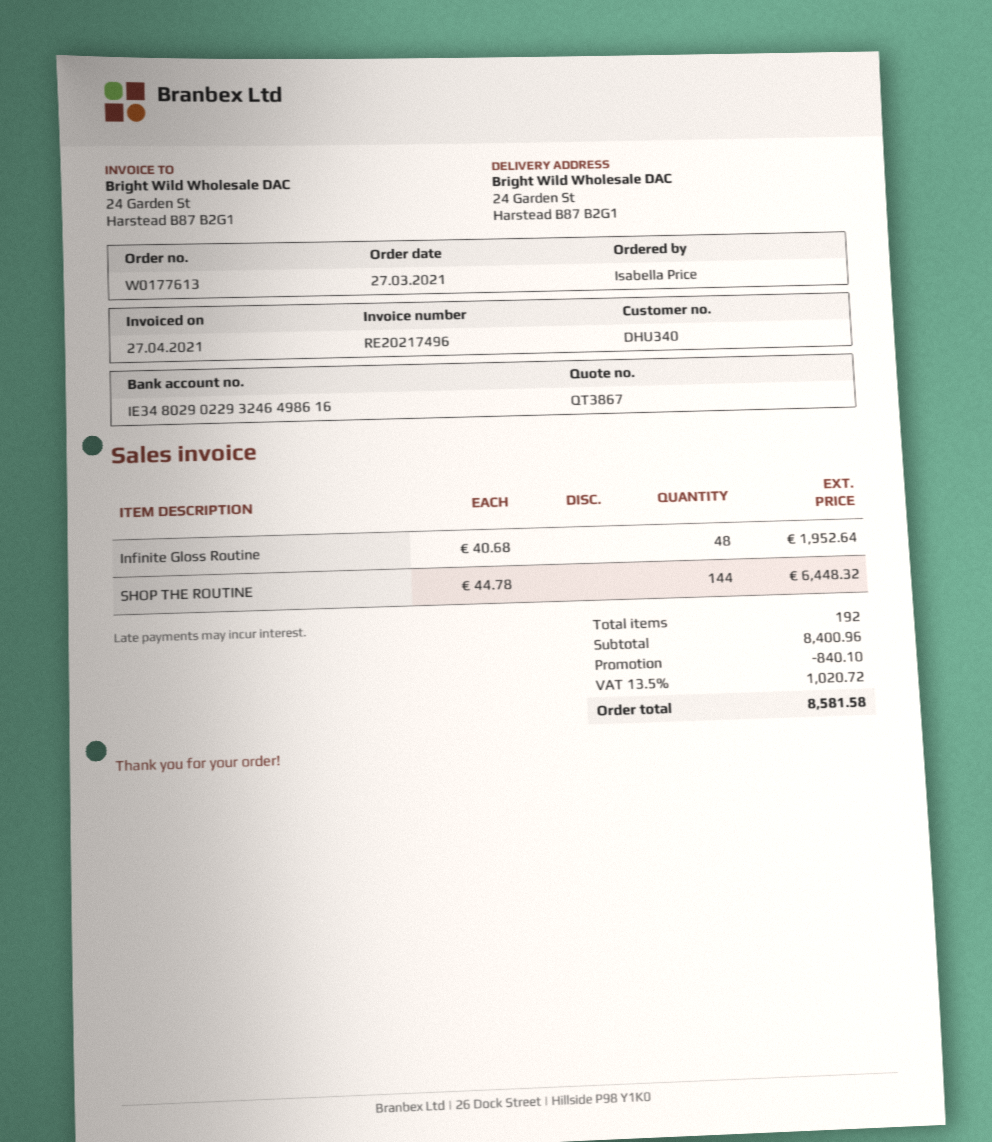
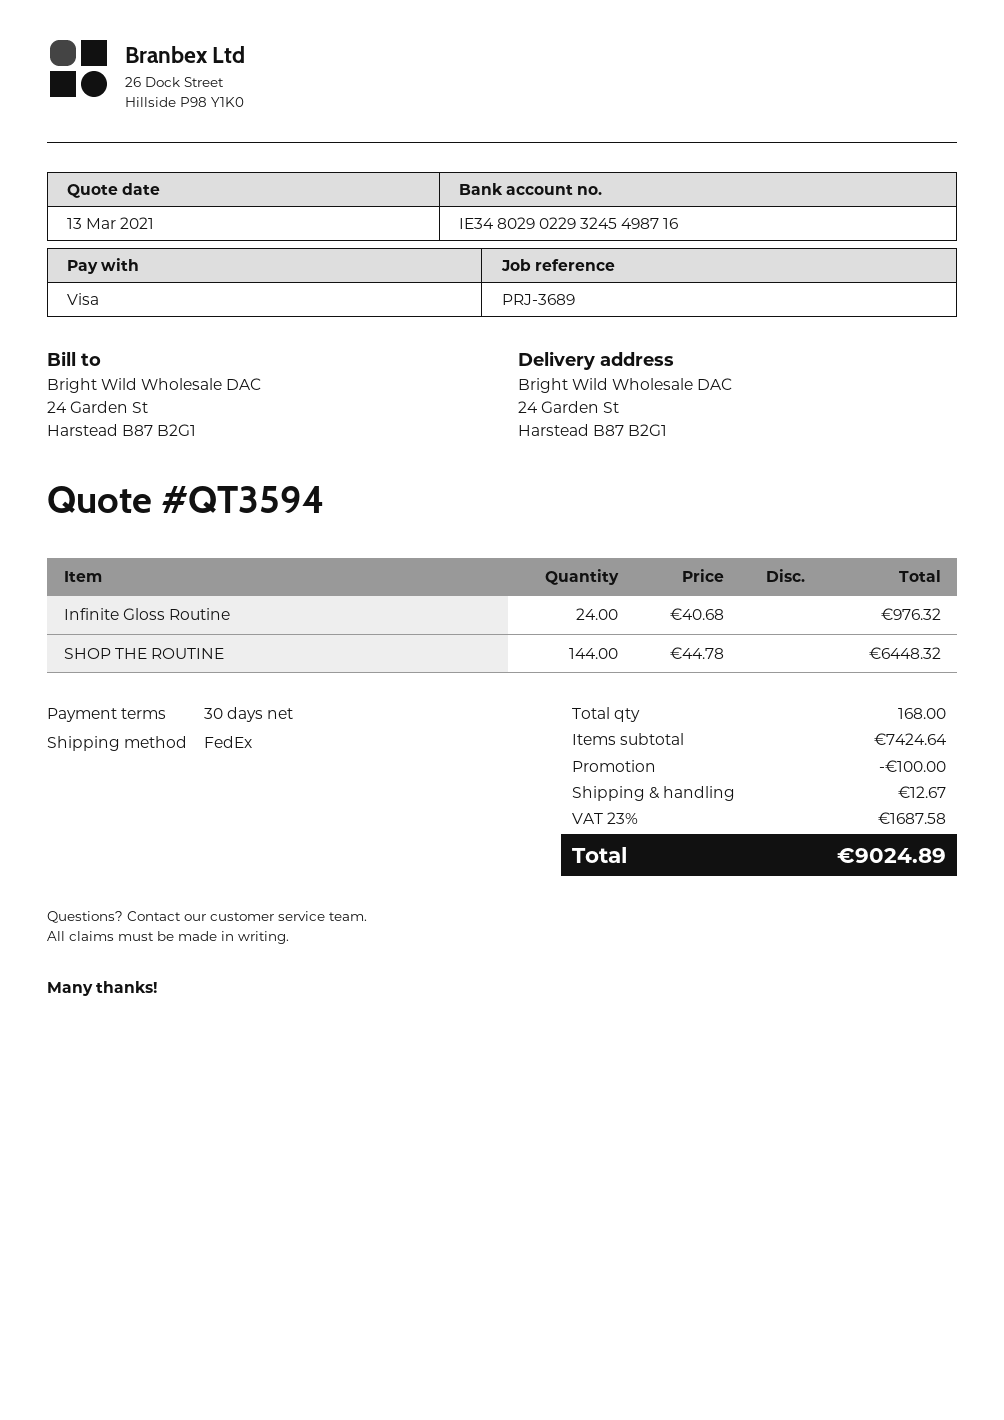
quote number: QT3867 -> QT3594
bank account: IE34802902293246498616 -> IE34802902293245498716
Infinite Gloss Routine: 48 x 40.68 = 1952.64 -> 24 x 40.68 = 976.32
total quantity: 192 -> 168
subtotal: 8400.96 -> 7424.64
discount: 840.10 -> 100.00
shipping: none -> 12.67
tax: 13.5% = 1020.72 -> 23% = 1687.58
total: 8581.58 -> 9024.89

